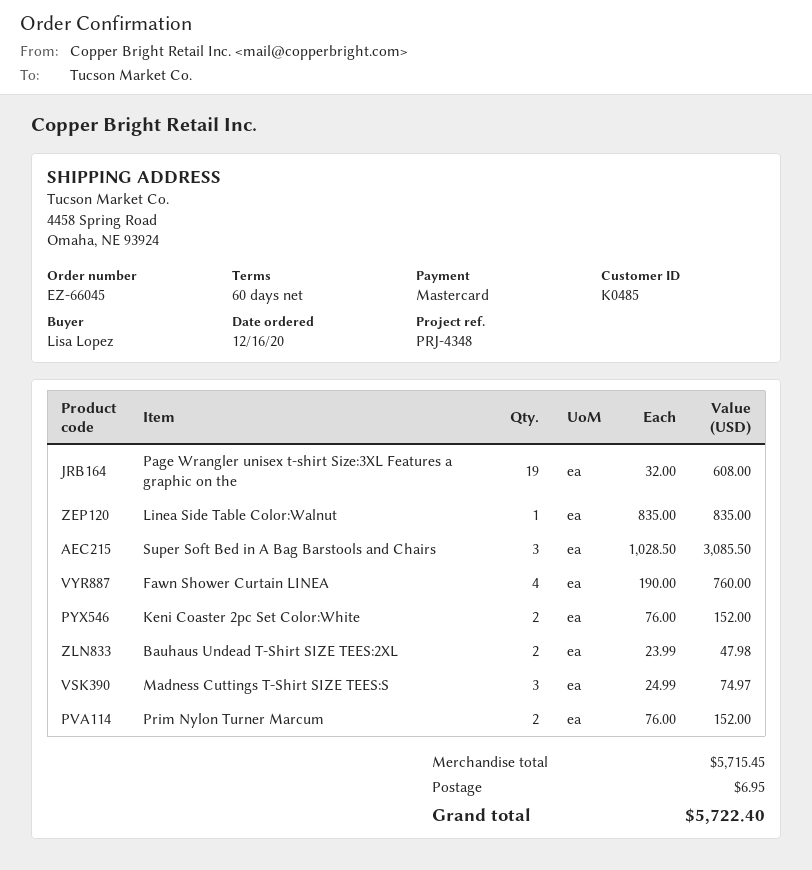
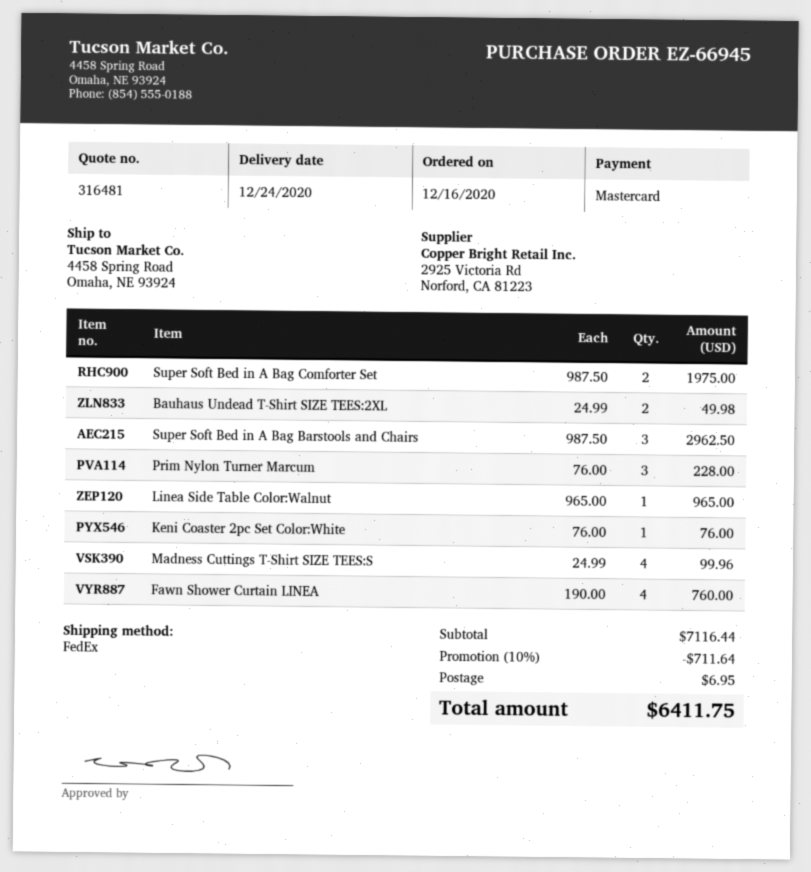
order number: EZ-66045 -> EZ-66945
Page Wrangler unisex t-shirt Size:3XL Features a graphic on the: 19 x 32.00 = 608.00 -> none
Linea Side Table Color:Walnut: 1 x 835.00 = 835.00 -> 1 x 965.00 = 965.00
Super Soft Bed in A Bag Barstools and Chairs: 3 x 1028.50 = 3085.50 -> 3 x 987.50 = 2962.50
Keni Coaster 2pc Set Color:White: 2 x 76.00 = 152.00 -> 1 x 76.00 = 76.00
Bauhaus Undead T-Shirt SIZE TEES:2XL: 2 x 23.99 = 47.98 -> 2 x 24.99 = 49.98
Madness Cuttings T-Shirt SIZE TEES:S: 3 x 24.99 = 74.97 -> 4 x 24.99 = 99.96
Prim Nylon Turner Marcum: 2 x 76.00 = 152.00 -> 3 x 76.00 = 228.00
Super Soft Bed in A Bag Comforter Set: none -> 2 x 987.50 = 1975.00
subtotal: 5715.45 -> 7116.44
discount: none -> 10% = 711.64
total: 5722.40 -> 6411.75

